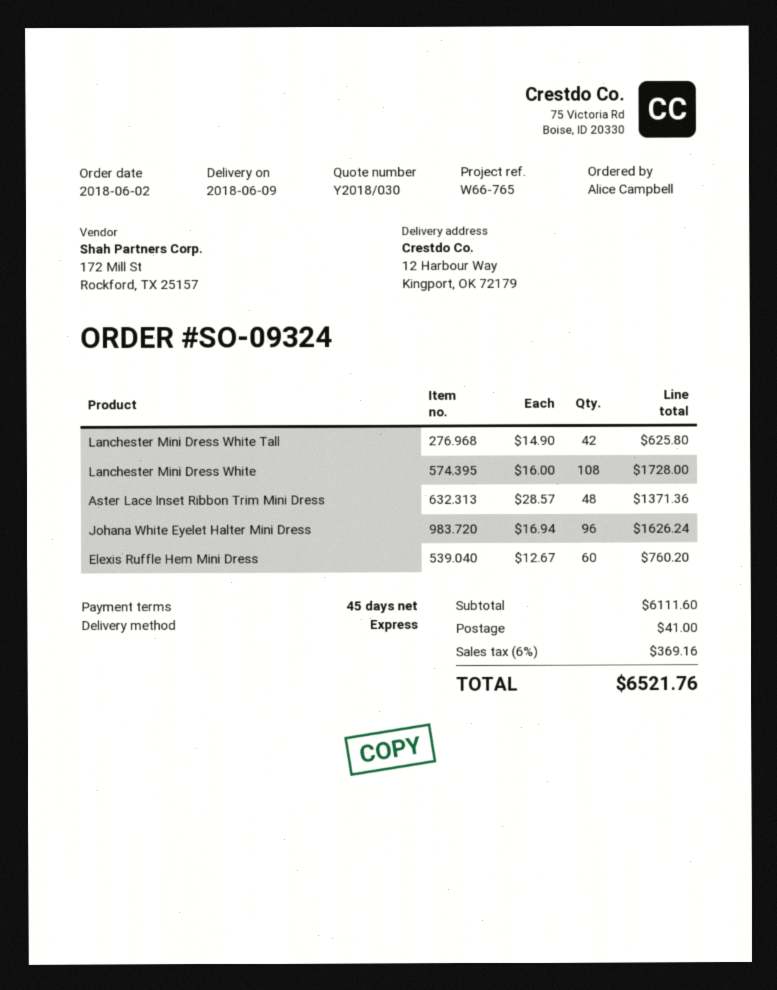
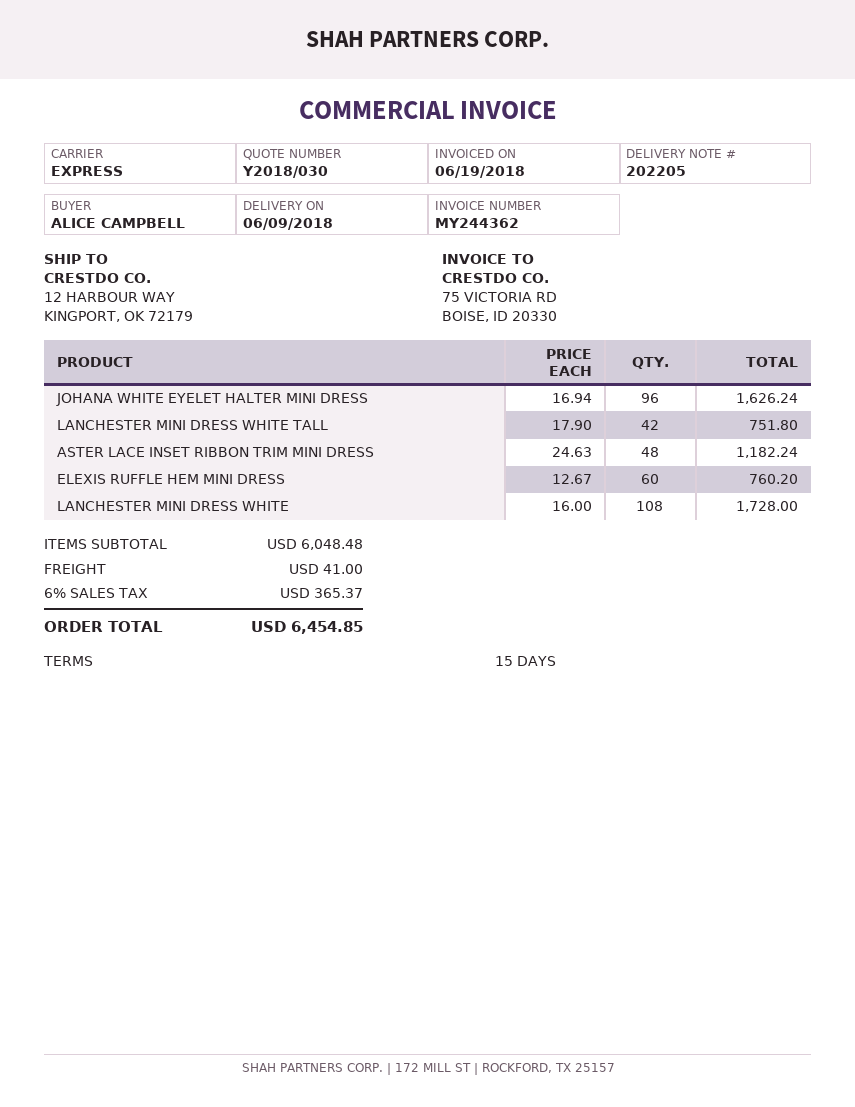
payment terms: 45 days -> 15 days
Lanchester Mini Dress White Tall: 42 x 14.90 = 625.80 -> 42 x 17.90 = 751.80
Aster Lace Inset Ribbon Trim Mini Dress: 48 x 28.57 = 1371.36 -> 48 x 24.63 = 1182.24
subtotal: 6111.60 -> 6048.48
tax: 6% = 369.16 -> 6% = 365.37
total: 6521.76 -> 6454.85

